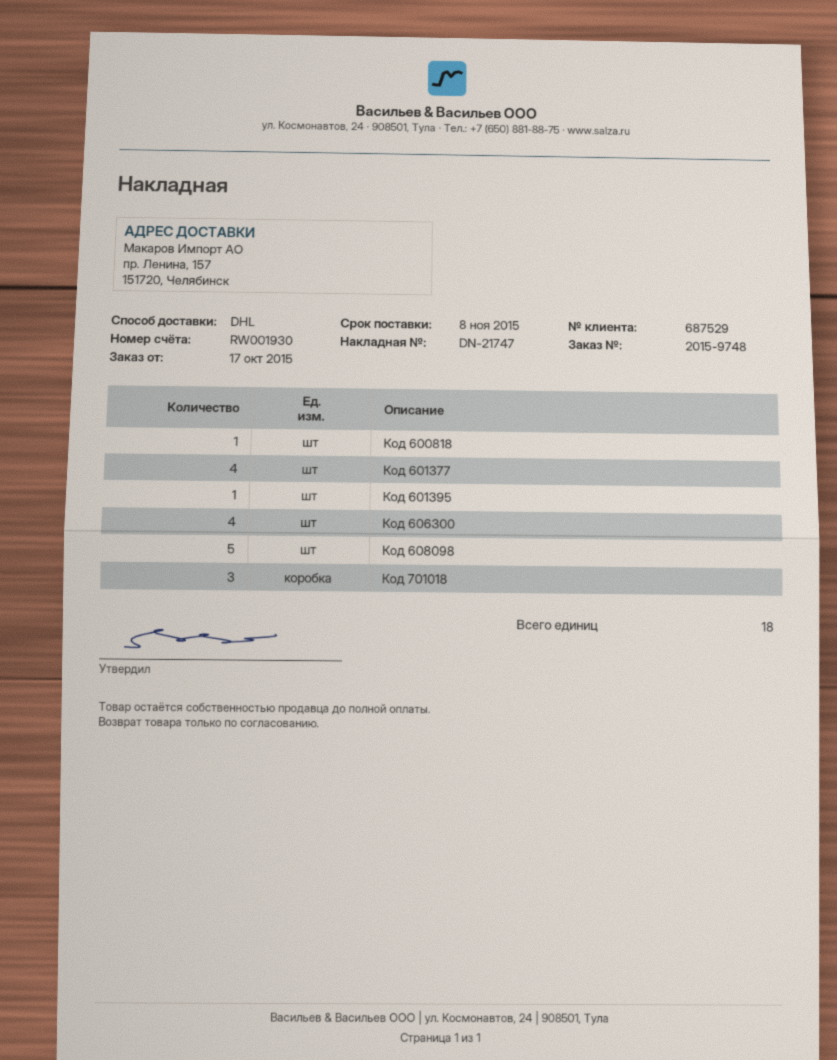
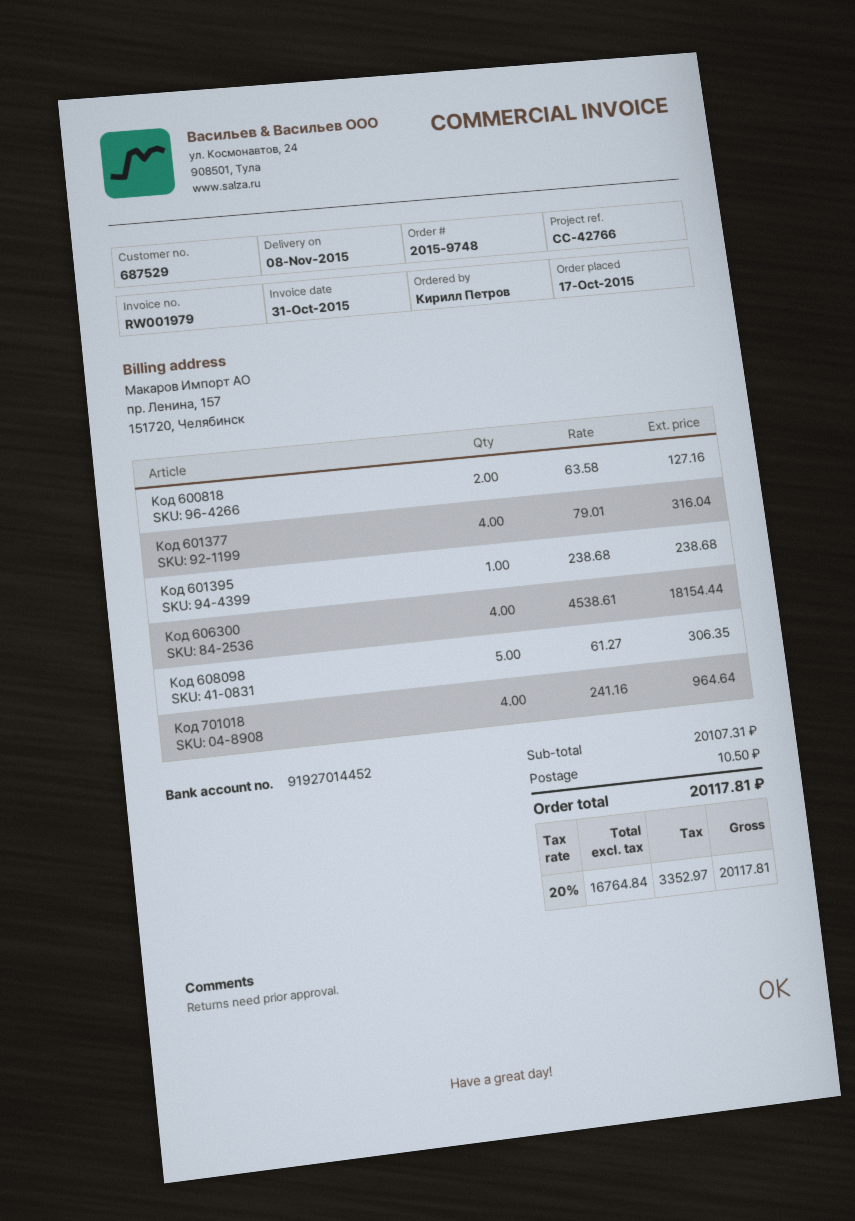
invoice number: RW001930 -> RW001979
Код 600818: 1 -> 2
Код 701018: 3 -> 4

